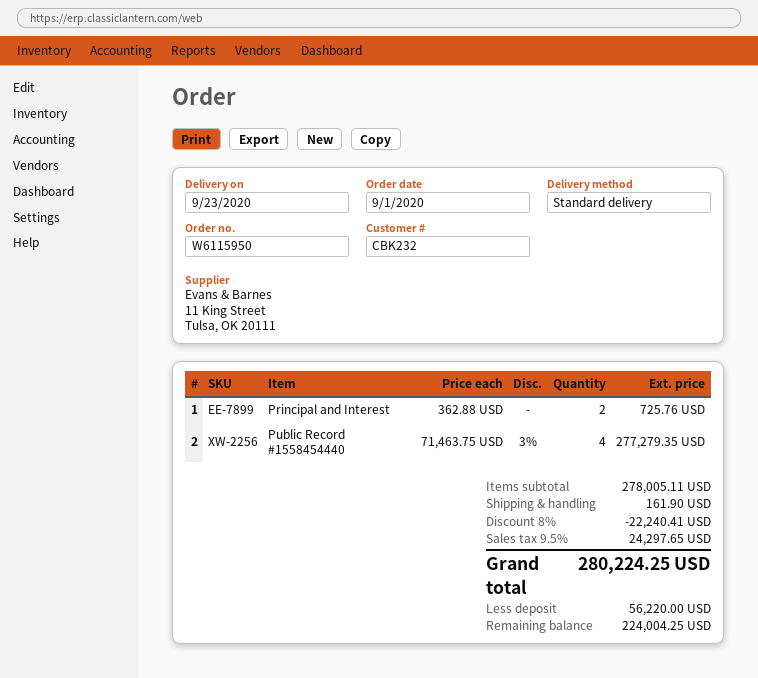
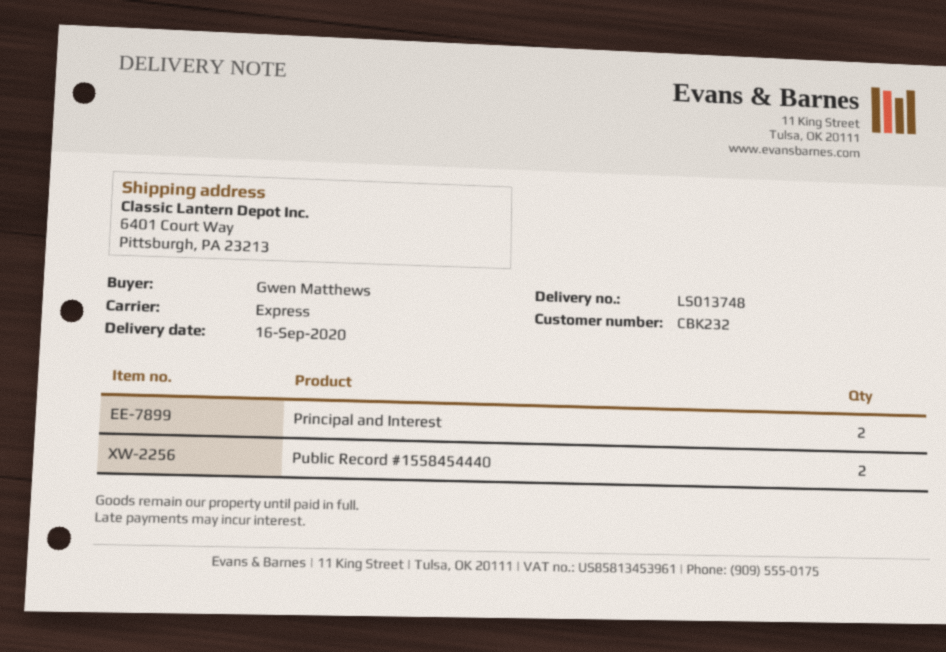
delivery date: 2020-09-23 -> 2020-09-16
shipping method: standard -> express
Public Record #1558454440: 4 -> 2

